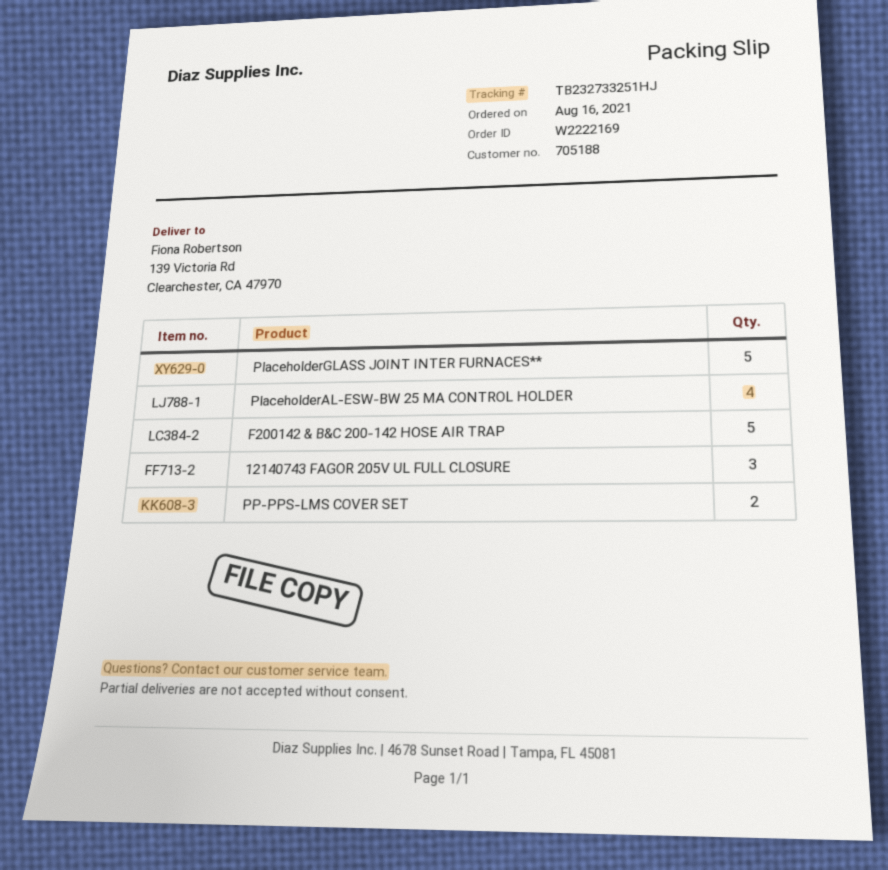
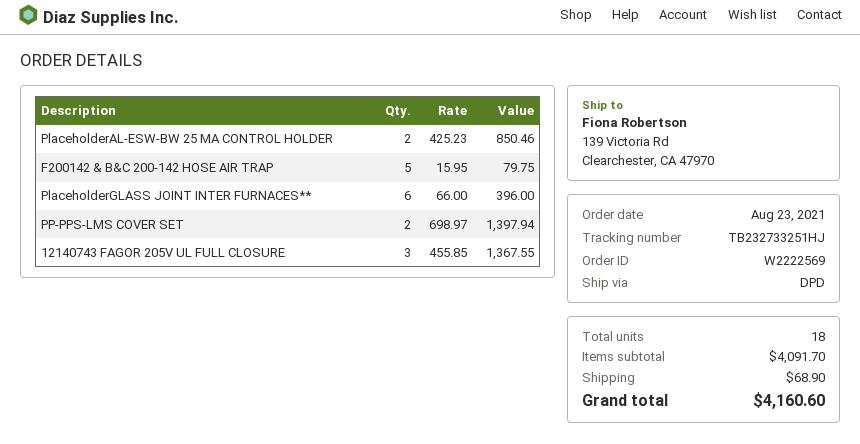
order number: W2222169 -> W2222569
order date: 2021-08-16 -> 2021-08-23
PlaceholderGLASS JOINT INTER FURNACES**: 5 -> 6
PlaceholderAL-ESW-BW 25 MA CONTROL HOLDER: 4 -> 2

